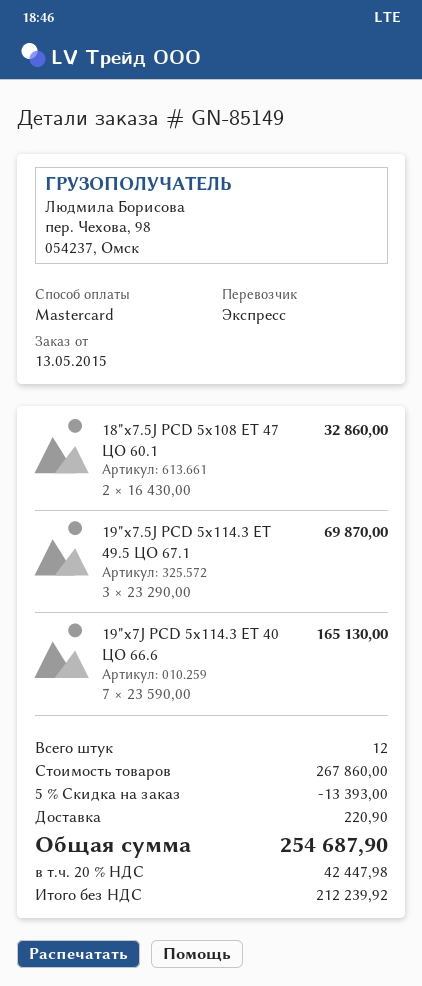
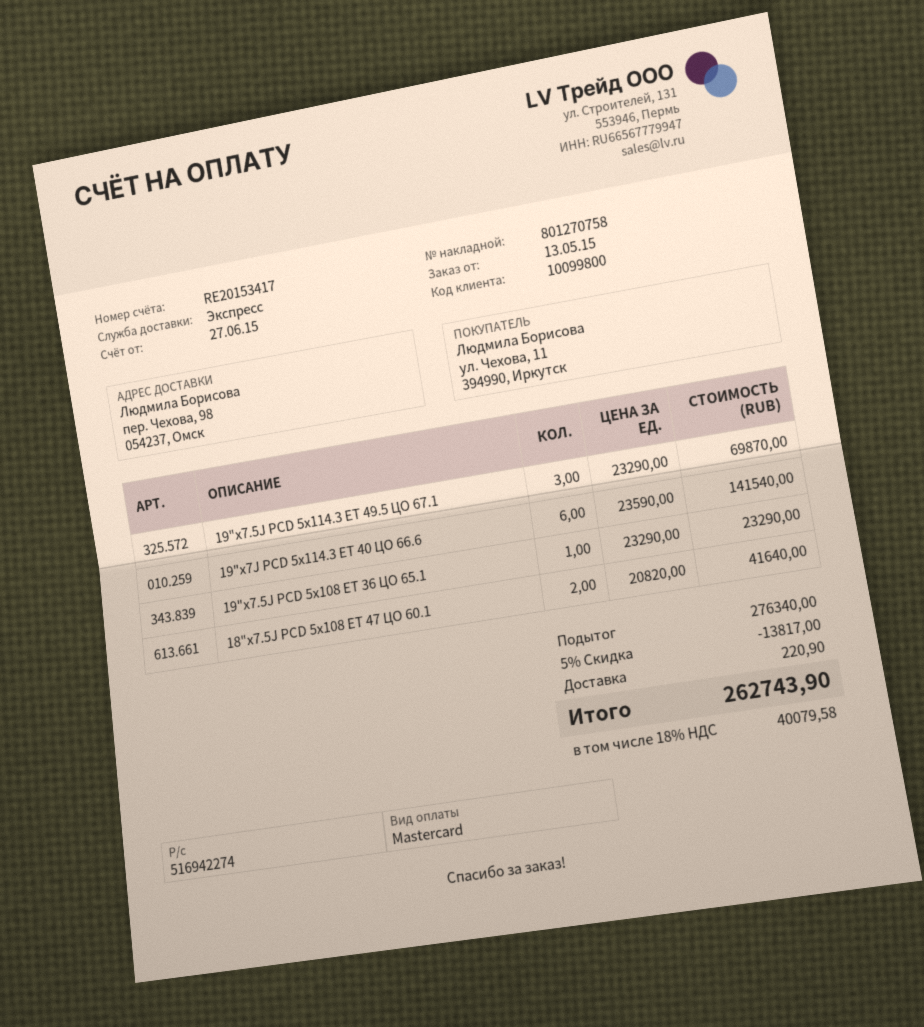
18"x7.5J PCD 5x108 ЕТ 47 ЦО 60.1: 2 x 16430.00 = 32860.00 -> 2 x 20820.00 = 41640.00
19"x7J PCD 5x114.3 ЕТ 40 ЦО 66.6: 7 x 23590.00 = 165130.00 -> 6 x 23590.00 = 141540.00
19"x7.5J PCD 5x108 ЕТ 36 ЦО 65.1: none -> 1 x 23290.00 = 23290.00
subtotal: 267860.00 -> 276340.00
discount: 5% = 13393.00 -> 5% = 13817.00
tax: 20% = 42447.98 -> 18% = 40079.58
total: 254687.90 -> 262743.90

